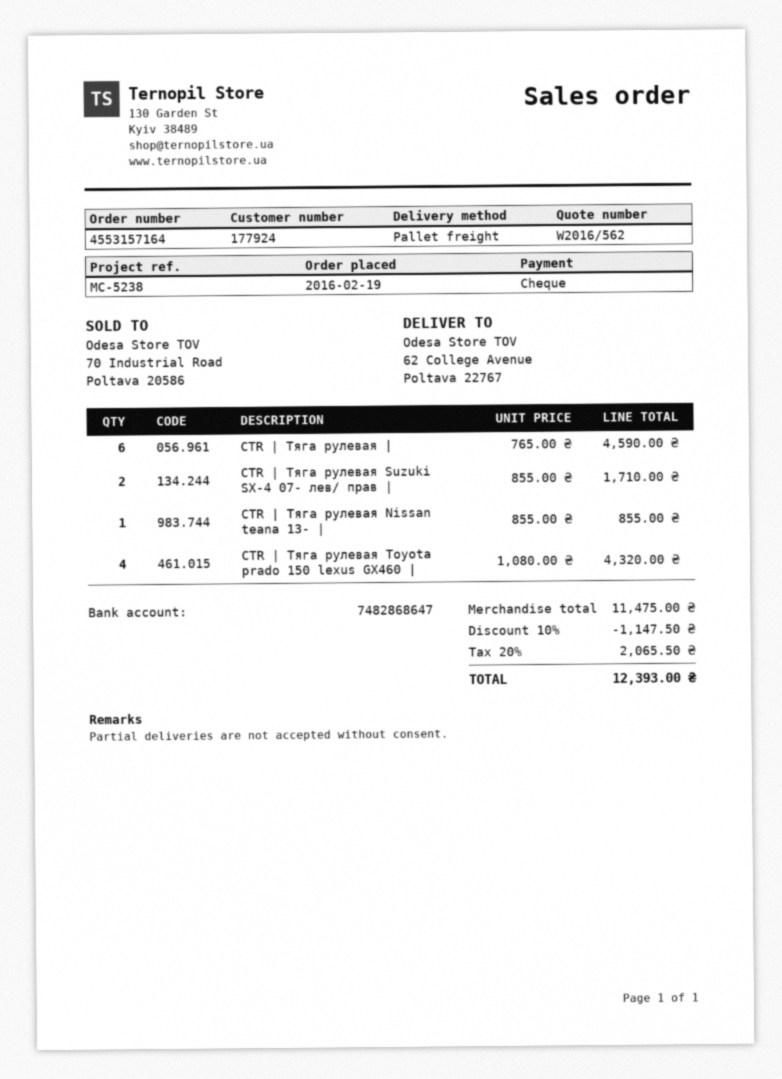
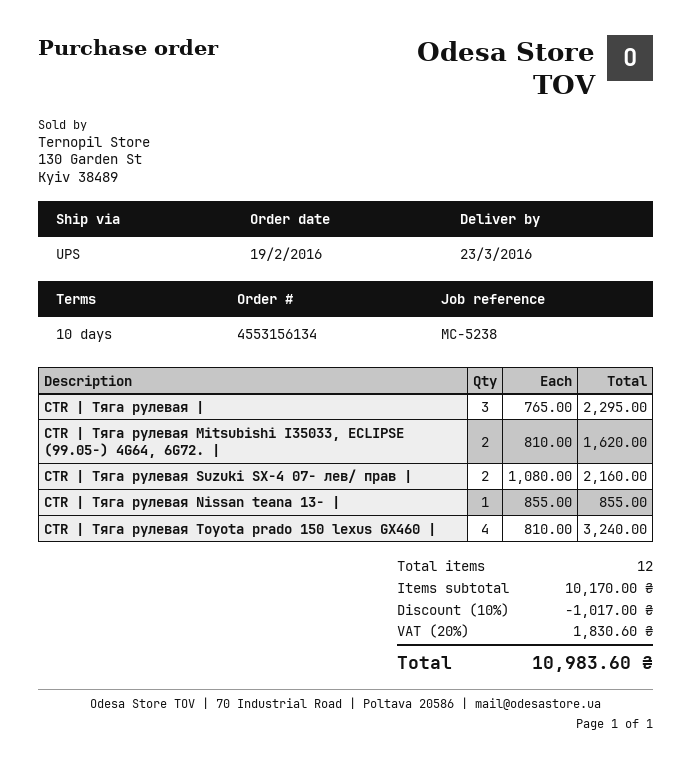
order number: 4553157164 -> 4553156134
shipping method: pallet freight -> UPS
CTR | Тяга рулевая |: 6 x 765.00 = 4590.00 -> 3 x 765.00 = 2295.00
CTR | Тяга рулевая Suzuki SX-4 07- лев/ прав |: 2 x 855.00 = 1710.00 -> 2 x 1080.00 = 2160.00
CTR | Тяга рулевая Toyota prado 150 lexus GX460 |: 4 x 1080.00 = 4320.00 -> 4 x 810.00 = 3240.00
CTR | Тяга рулевая Mitsubishi I35033, ECLIPSE (99.05-) 4G64, 6G72. |: none -> 2 x 810.00 = 1620.00
subtotal: 11475.00 -> 10170.00
discount: 10% = 1147.50 -> 10% = 1017.00
tax: 20% = 2065.50 -> 20% = 1830.60
total: 12393.00 -> 10983.60

